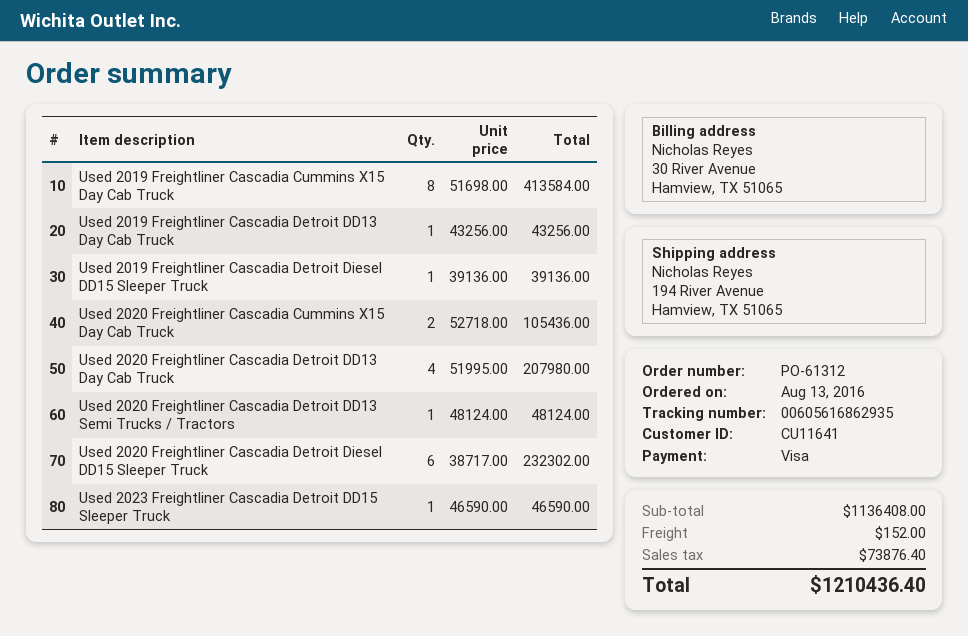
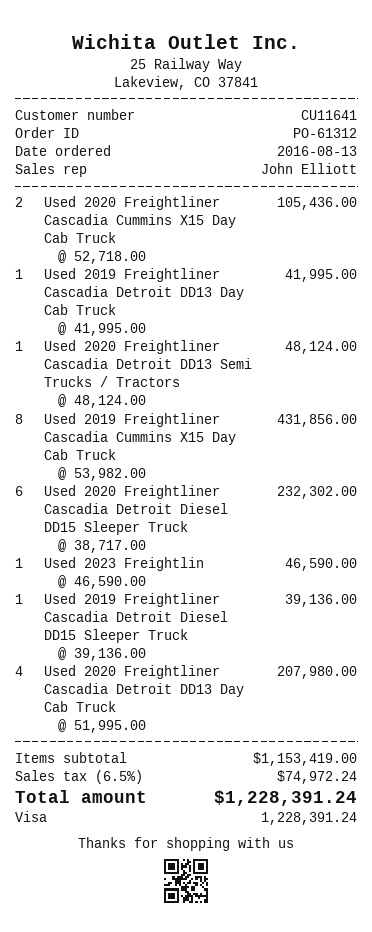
Used 2019 Freightliner Cascadia Cummins X15 Day Cab Truck: 8 x 51698.00 = 413584.00 -> 8 x 53982.00 = 431856.00
Used 2019 Freightliner Cascadia Detroit DD13 Day Cab Truck: 1 x 43256.00 = 43256.00 -> 1 x 41995.00 = 41995.00
subtotal: 1136408.00 -> 1153419.00
shipping: 152.00 -> none
tax: 73876.40 -> 74972.24
total: 1210436.40 -> 1228391.24

